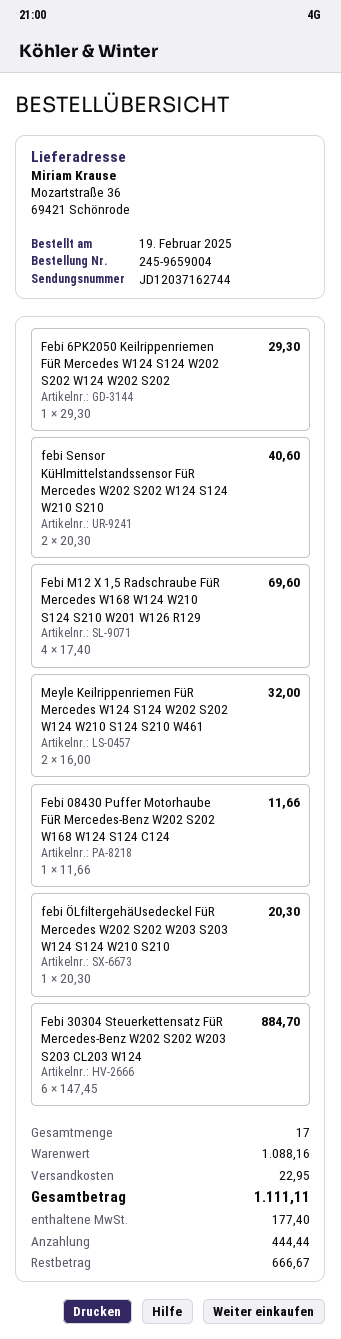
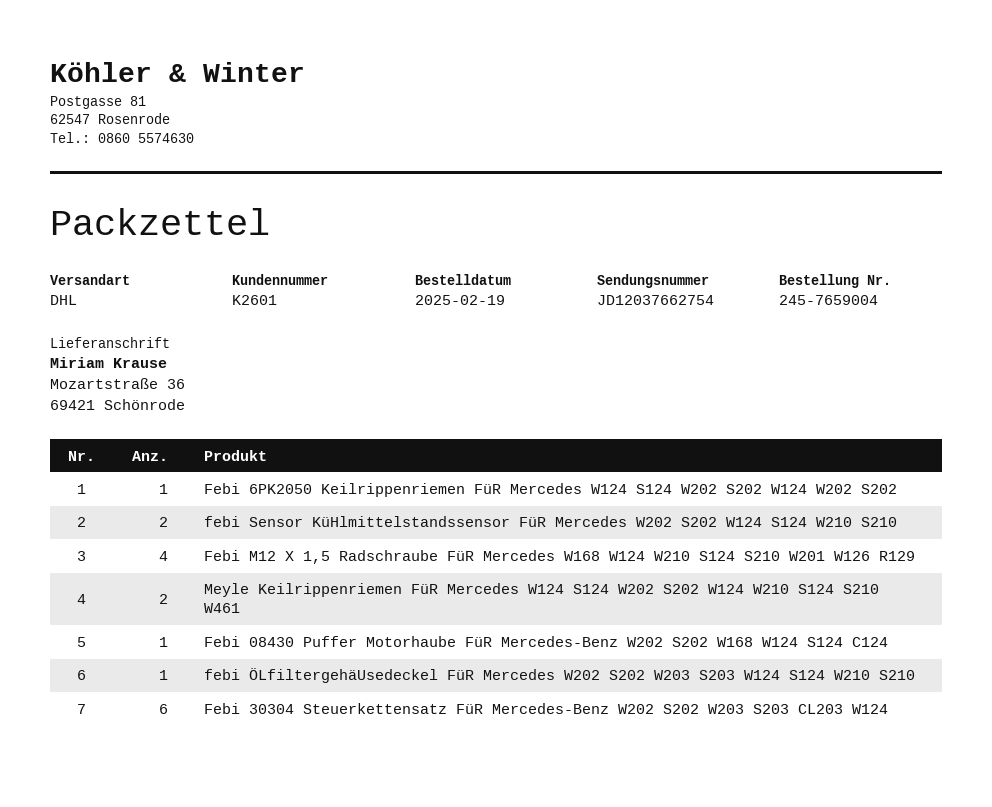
order number: 245-9659004 -> 245-7659004
tracking number: JD12037162744 -> JD12037662754

